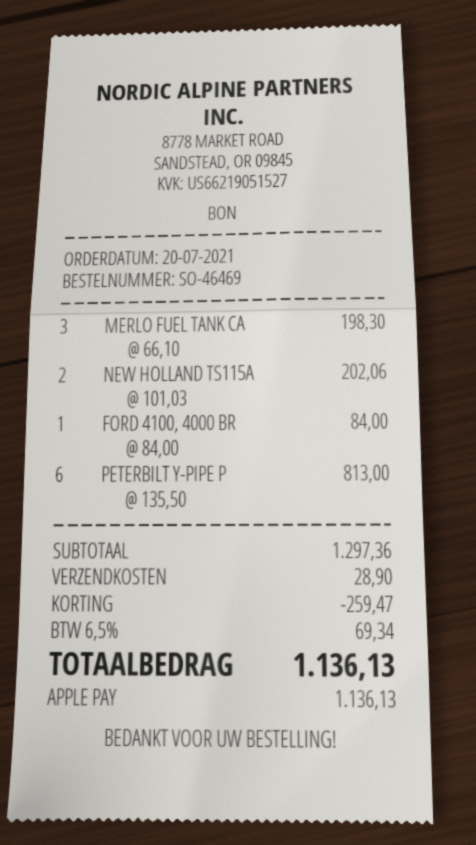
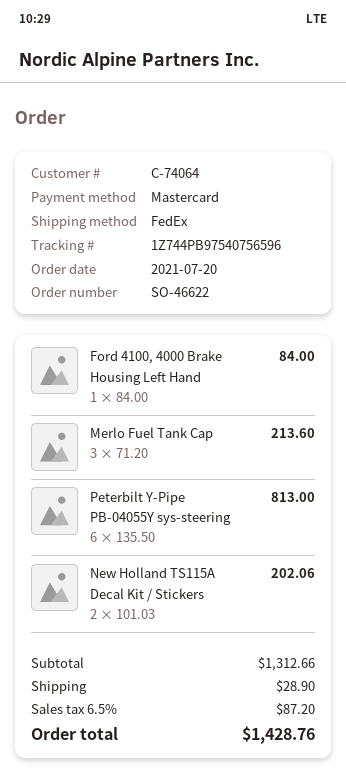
order number: SO-46469 -> SO-46622
payment method: Apple Pay -> Mastercard
MERLO FUEL TANK CA: 3 x 66.10 = 198.30 -> 3 x 71.20 = 213.60
subtotal: 1297.36 -> 1312.66
discount: 259.47 -> none
tax: 6.5% = 69.34 -> 6.5% = 87.20
total: 1136.13 -> 1428.76

